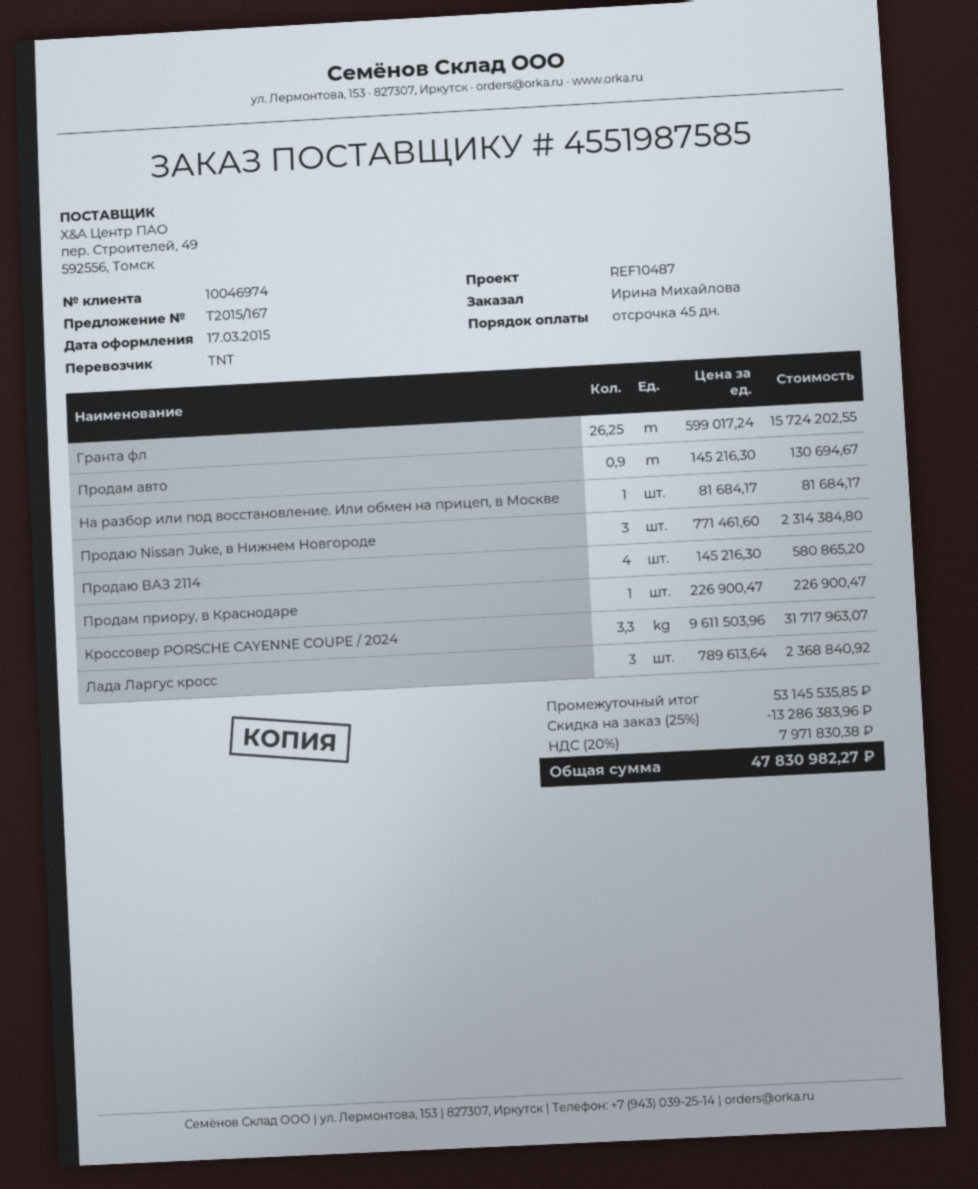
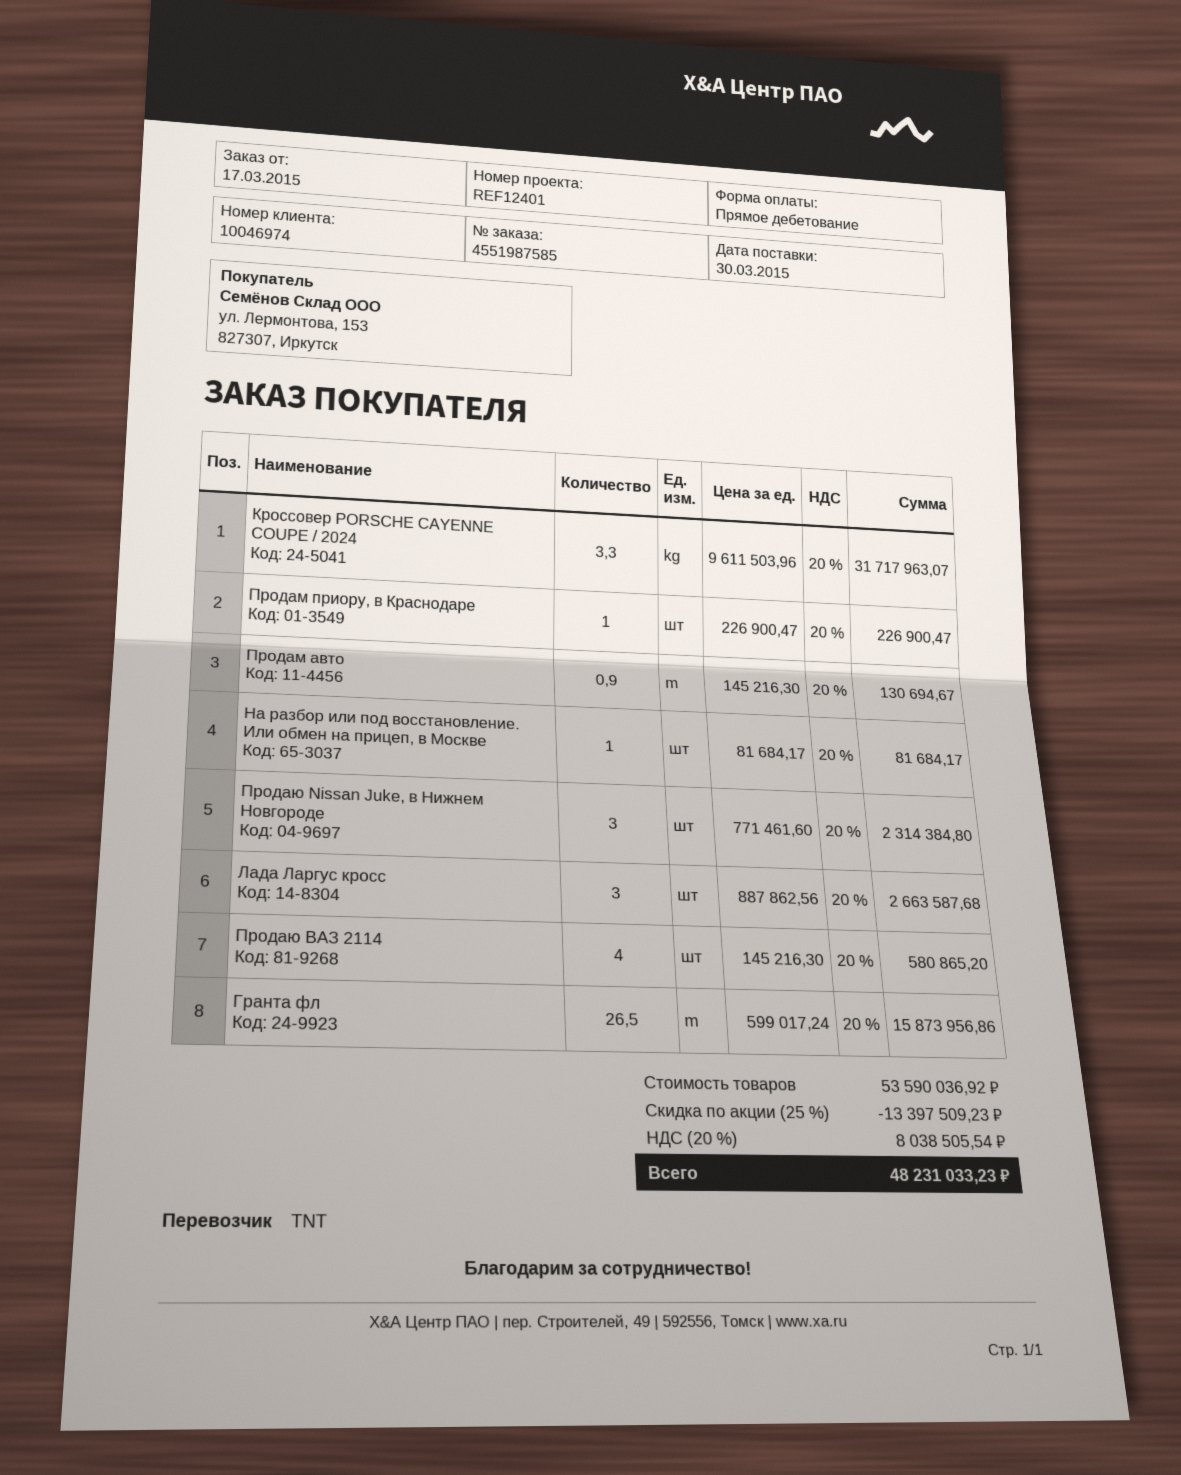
reference: REF10487 -> REF12401
Гранта фл: 26.25 x 599017.24 = 15724202.55 -> 26.5 x 599017.24 = 15873956.86
Лада Ларгус кросс: 3 x 789613.64 = 2368840.92 -> 3 x 887862.56 = 2663587.68
subtotal: 53145535.85 -> 53590036.92
discount: 25% = 13286383.96 -> 25% = 13397509.23
tax: 20% = 7971830.38 -> 20% = 8038505.54
total: 47830982.27 -> 48231033.23

